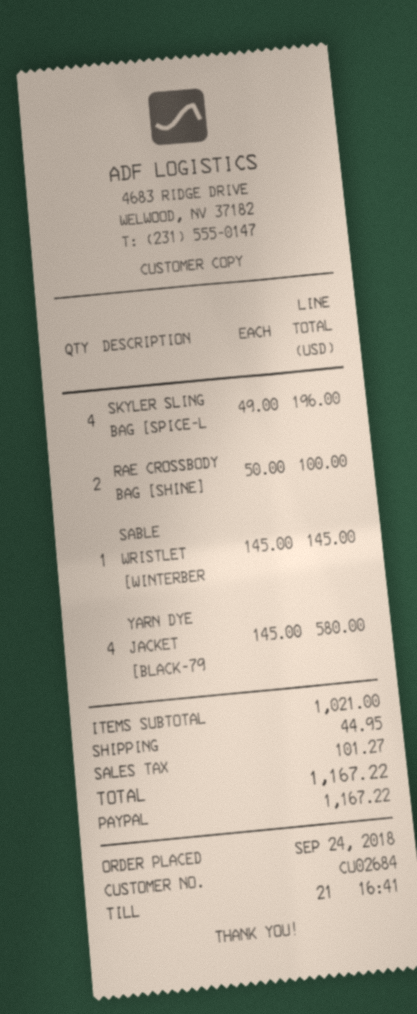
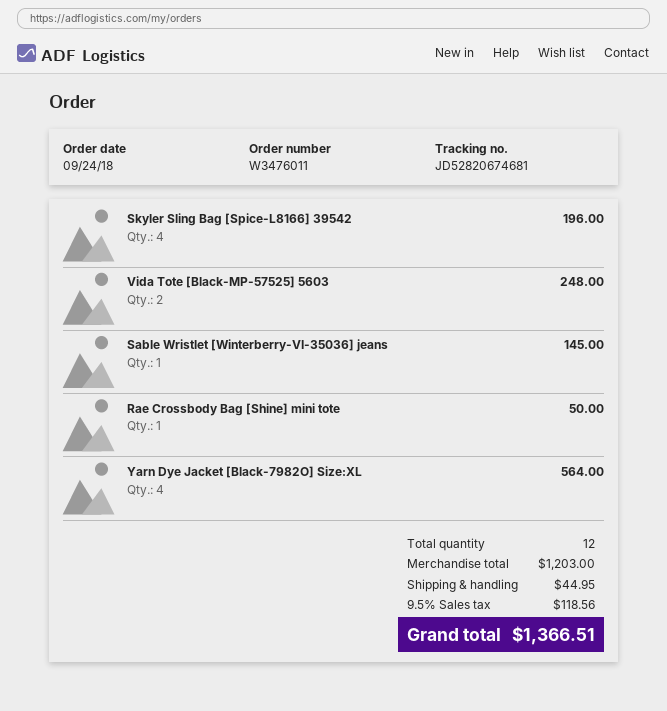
RAE CROSSBODY BAG [SHINE]: 2 for 100.00 -> 1 for 50.00
YARN DYE JACKET [BLACK-79: 4 for 580.00 -> 4 for 564.00
Vida Tote [Black-MP-57525] 5603: none -> 2 for 248.00
subtotal: 1021.00 -> 1203.00
tax: 101.27 -> 118.56
total: 1167.22 -> 1366.51

